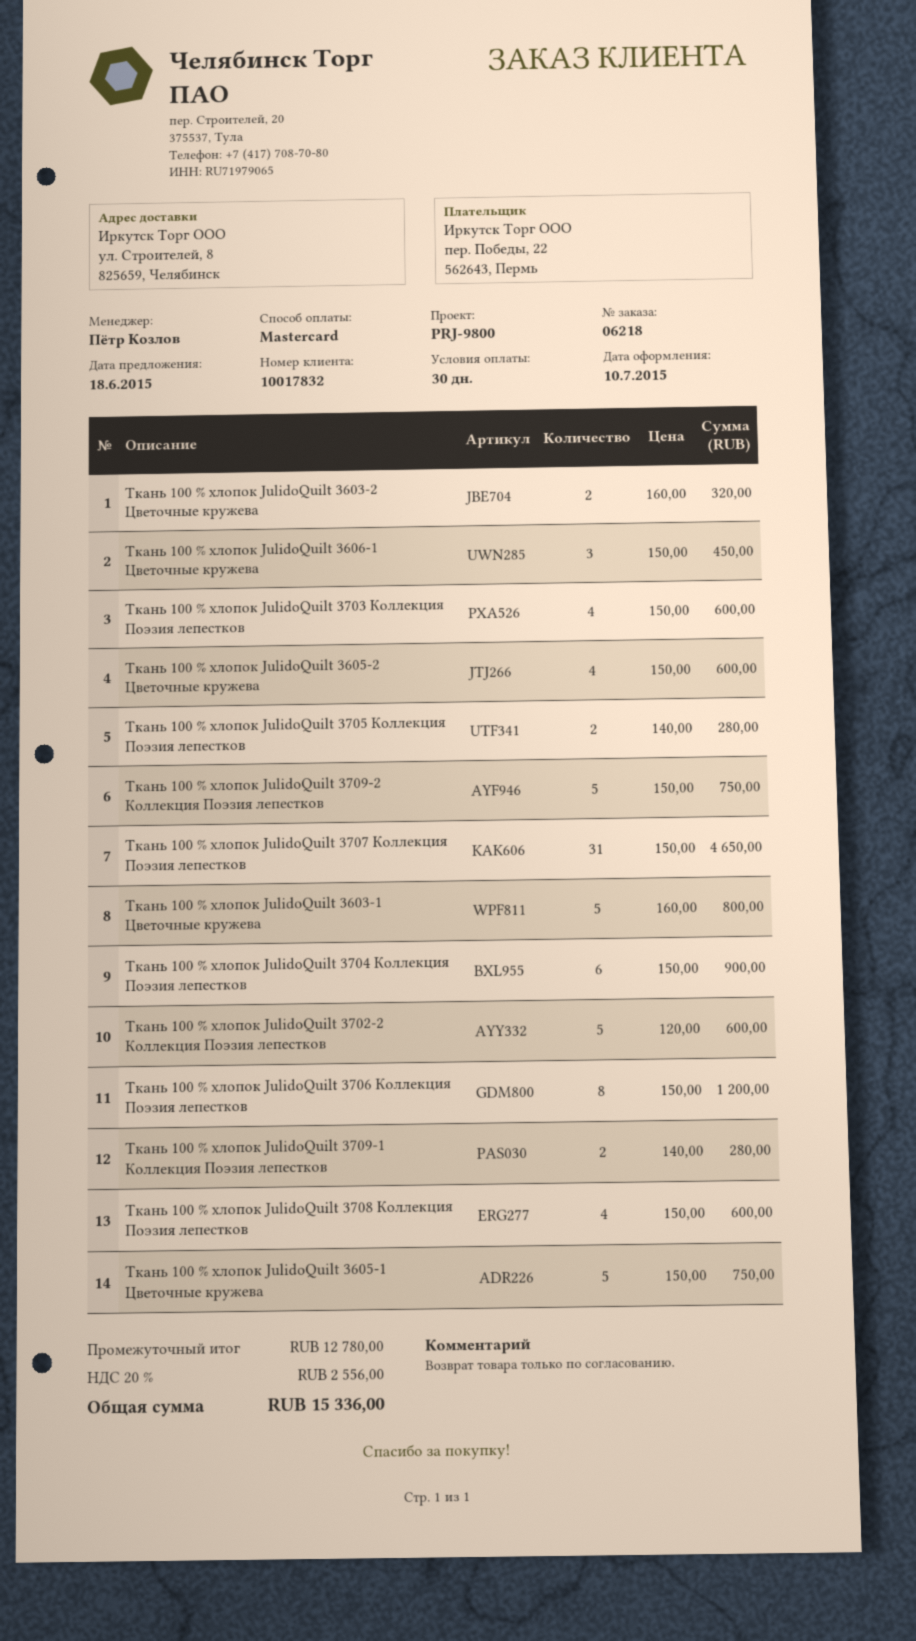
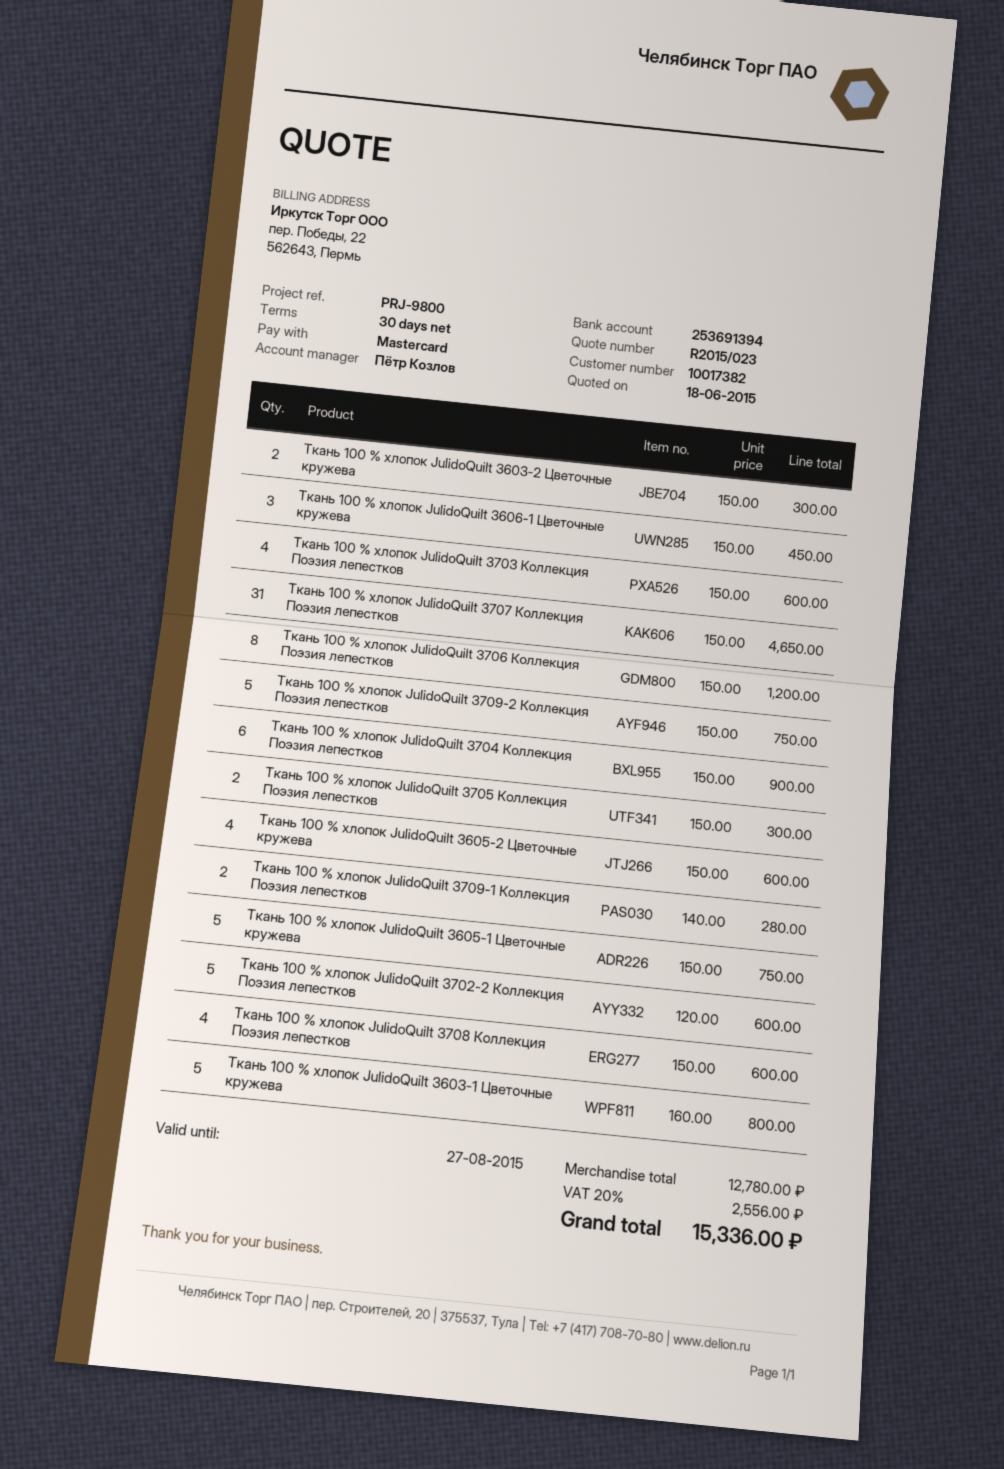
customer number: 10017832 -> 10017382
Ткань 100 % хлопок JulidoQuilt 3603-2 Цветочные кружева: 2 x 160.00 = 320.00 -> 2 x 150.00 = 300.00
Ткань 100 % хлопок JulidoQuilt 3705 Коллекция Поэзия лепестков: 2 x 140.00 = 280.00 -> 2 x 150.00 = 300.00

